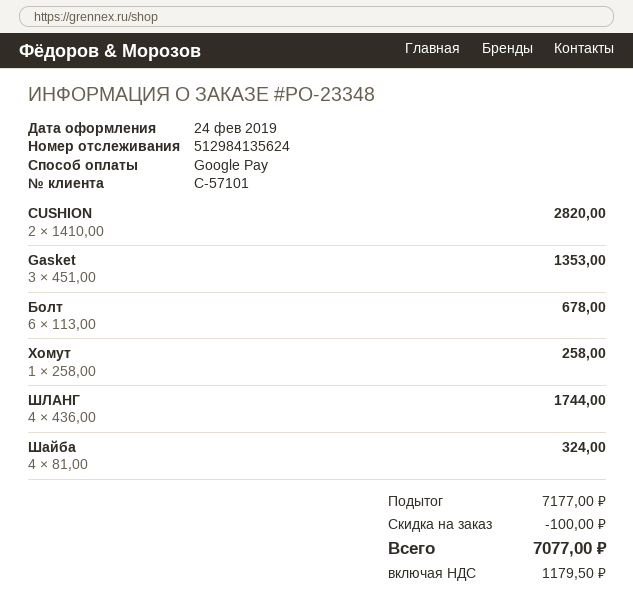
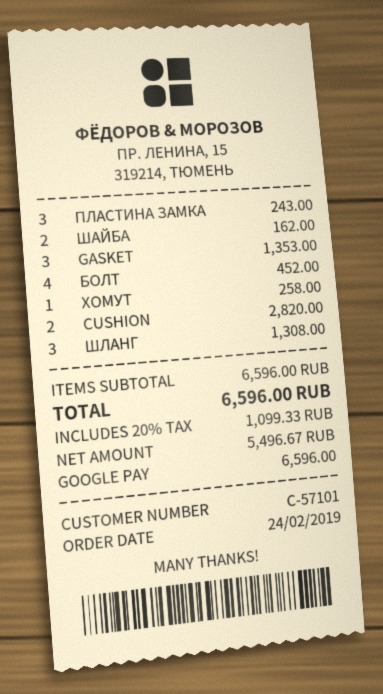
Болт: 6 for 678.00 -> 4 for 452.00
ШЛАНГ: 4 for 1744.00 -> 3 for 1308.00
Шайба: 4 for 324.00 -> 2 for 162.00
ПЛАСТИНА ЗАМКА: none -> 3 for 243.00
subtotal: 7177.00 -> 6596.00
discount: 100.00 -> none
tax: 1179.50 -> 1099.33
total: 7077.00 -> 6596.00

